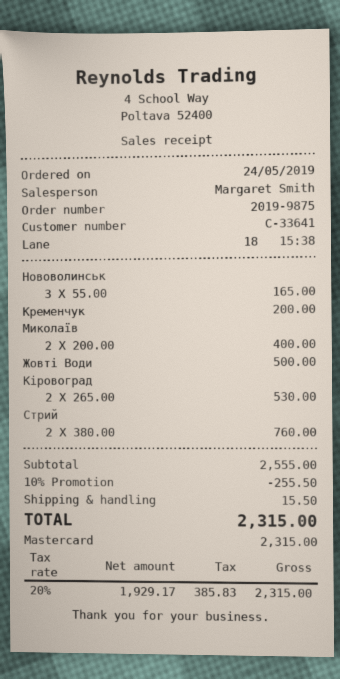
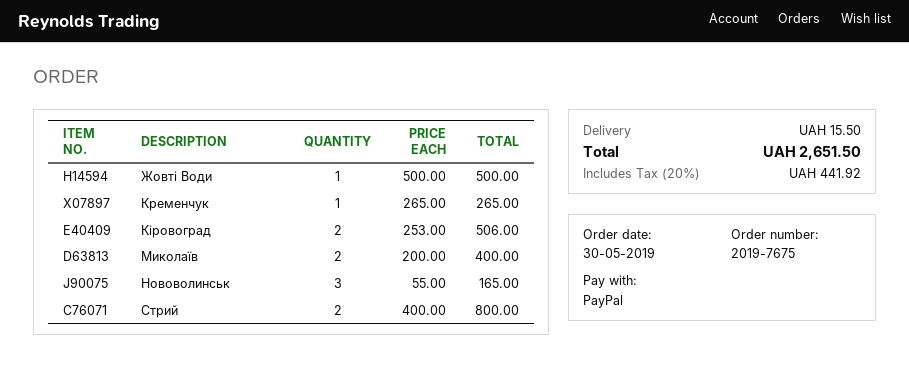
order number: 2019-9875 -> 2019-7675
order date: 2019-05-24 -> 2019-05-30
payment method: Mastercard -> PayPal
Кременчук: 1 x 200.00 = 200.00 -> 1 x 265.00 = 265.00
Кіровоград: 2 x 265.00 = 530.00 -> 2 x 253.00 = 506.00
Стрий: 2 x 380.00 = 760.00 -> 2 x 400.00 = 800.00
discount: 10% = 255.50 -> none
tax: 20% = 385.83 -> 20% = 441.92
total: 2315.00 -> 2651.50

